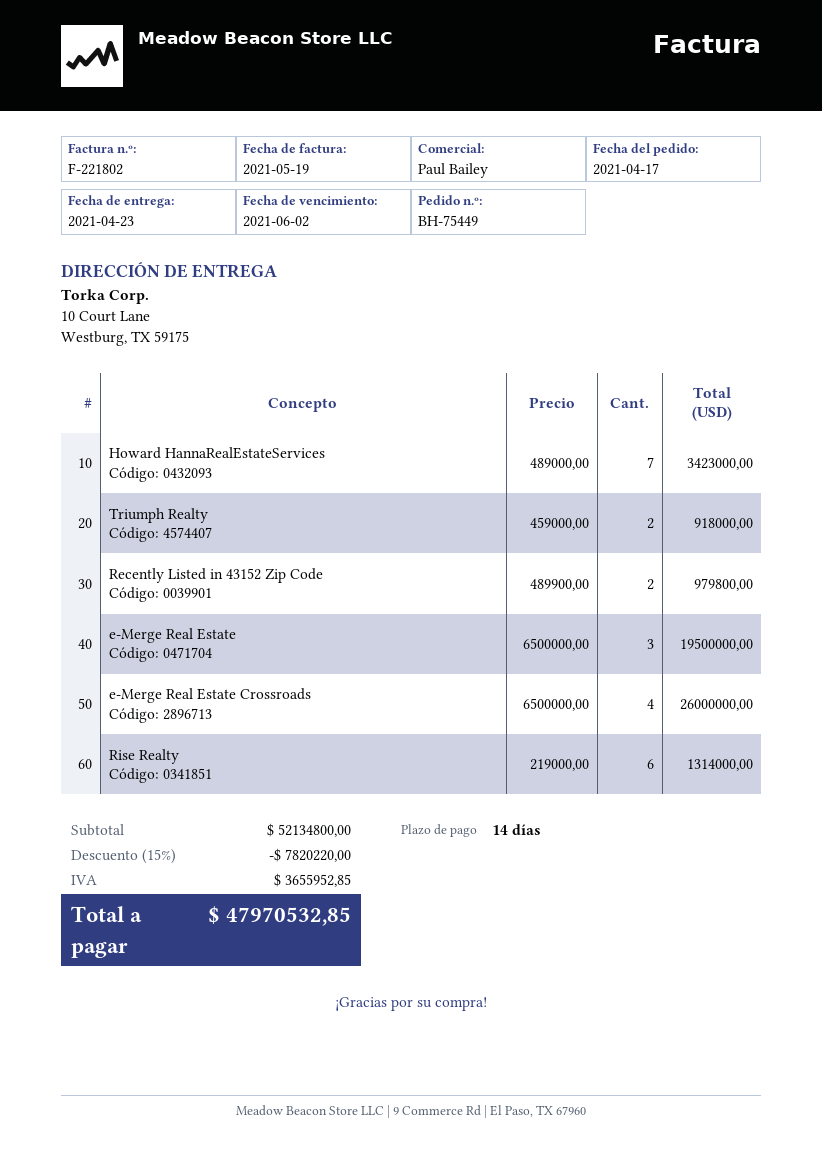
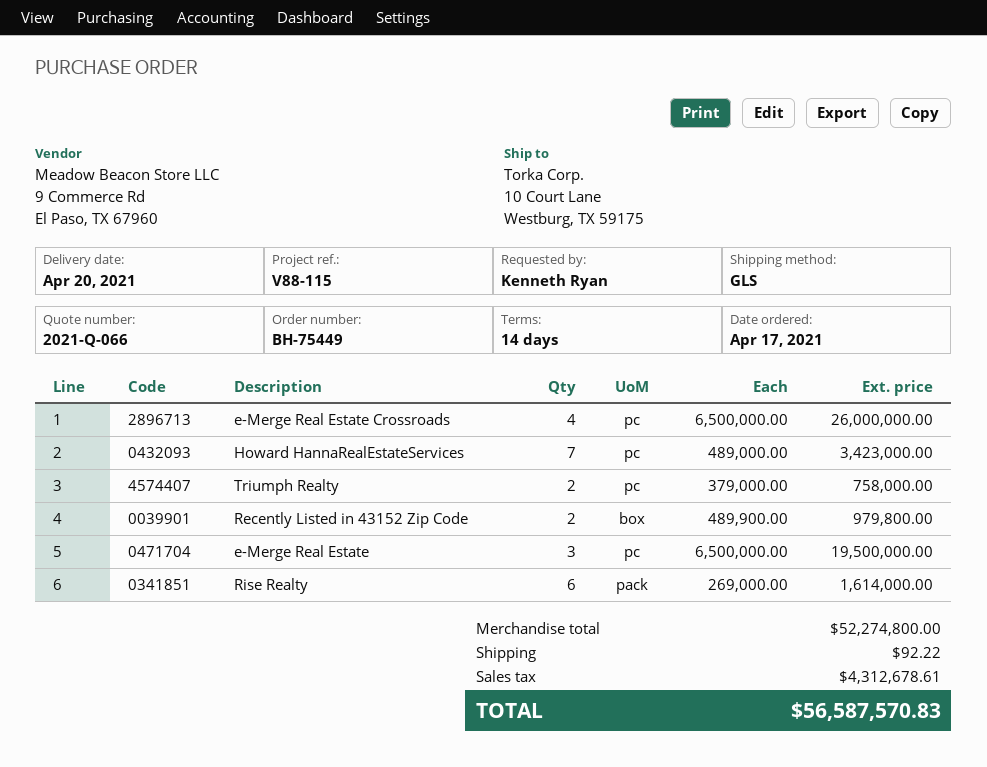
delivery date: 2021-04-23 -> 2021-04-20
Triumph Realty: 2 x 459000.00 = 918000.00 -> 2 x 379000.00 = 758000.00
Rise Realty: 6 x 219000.00 = 1314000.00 -> 6 x 269000.00 = 1614000.00
subtotal: 52134800.00 -> 52274800.00
discount: 15% = 7820220.00 -> none
shipping: none -> 92.22
tax: 3655952.85 -> 4312678.61
total: 47970532.85 -> 56587570.83

